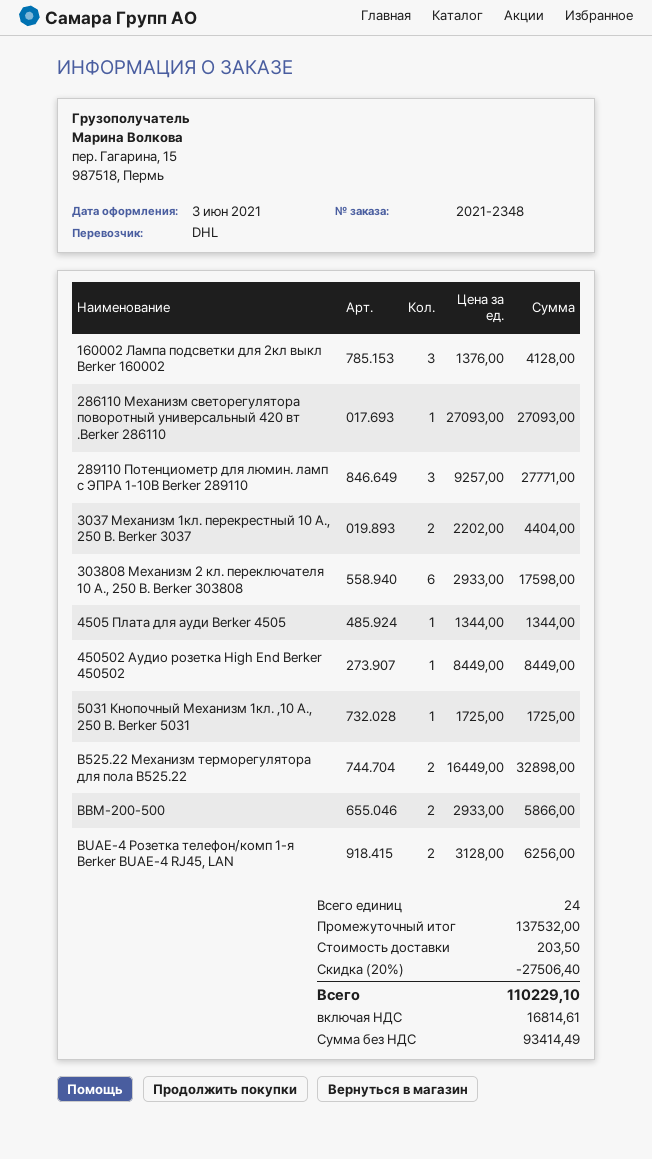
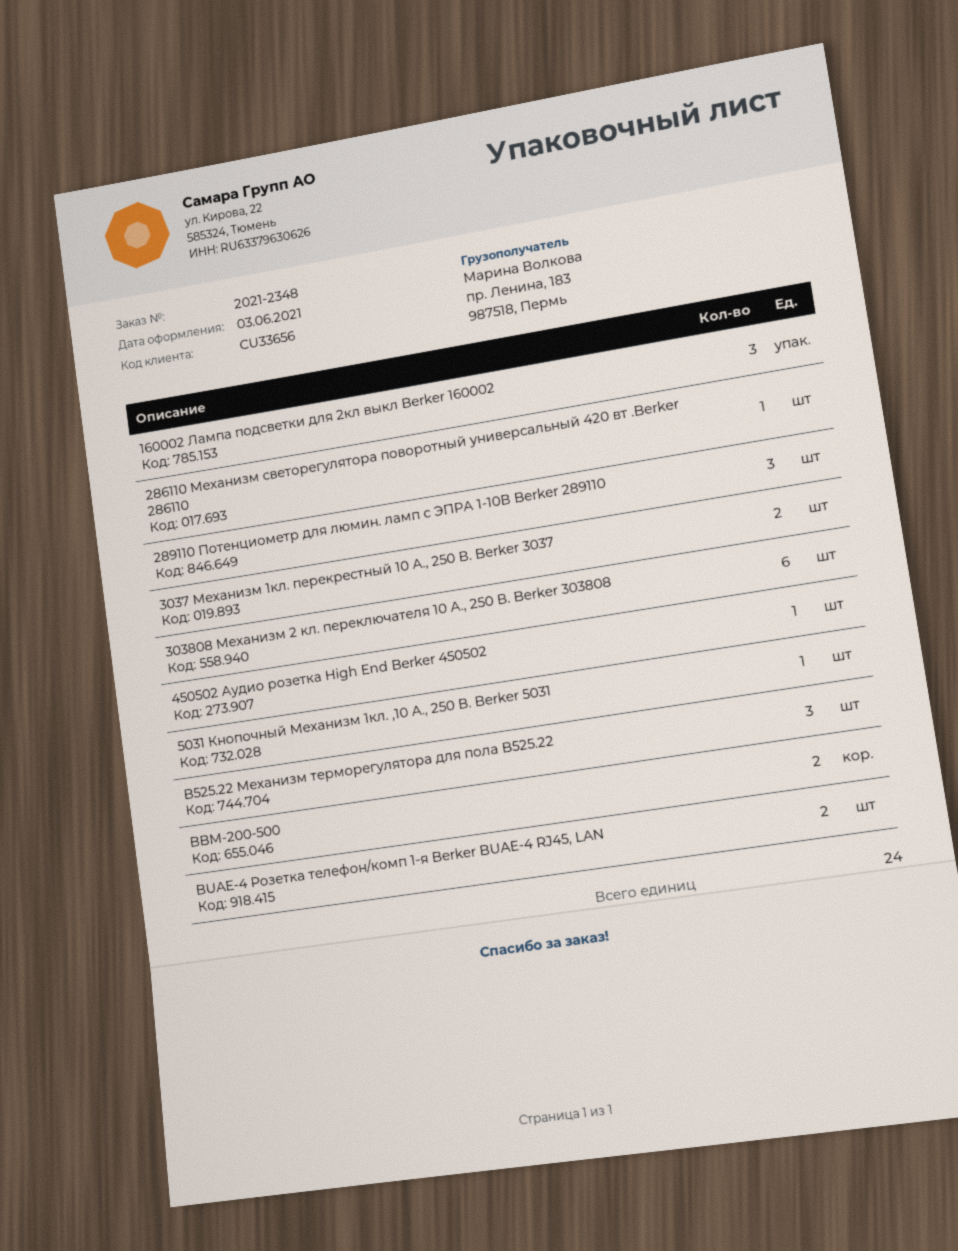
ship to: пер. Гагарина, 15, 987518, Пермь -> пр. Ленина, 183, 987518, Пермь
4505 Плата для ауди Berker 4505: 1 -> none
B525.22 Механизм терморегулятора для пола B525.22: 2 -> 3

